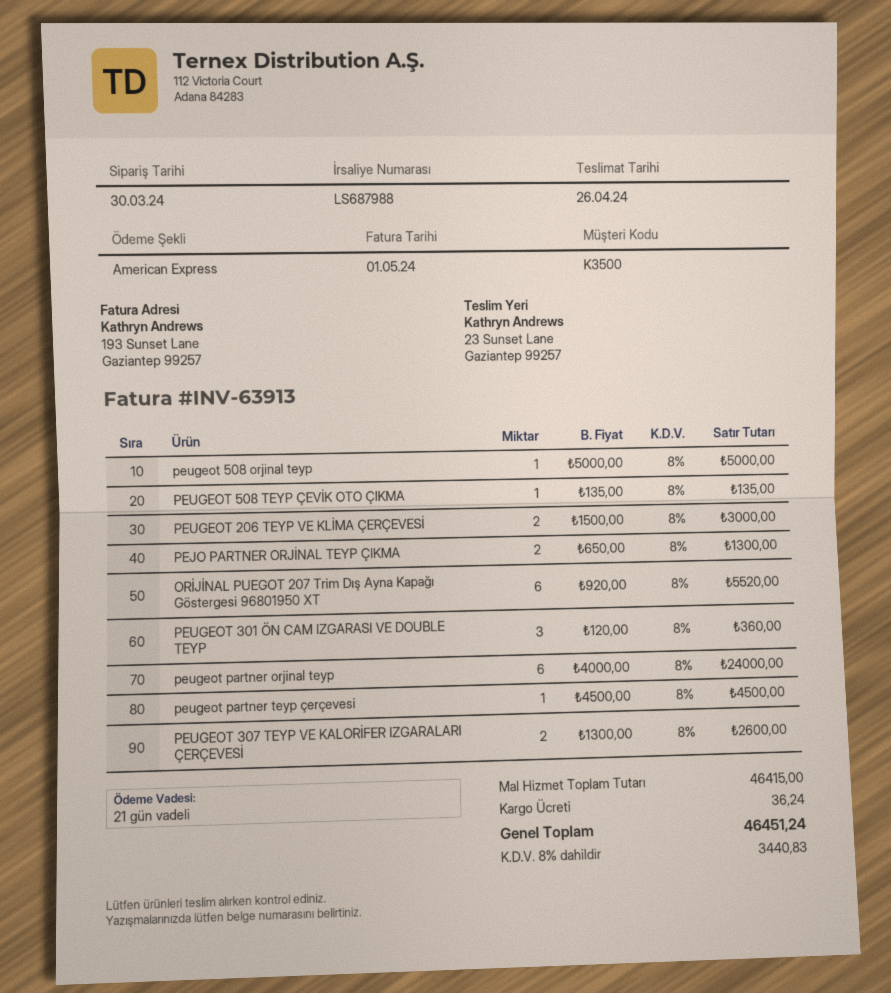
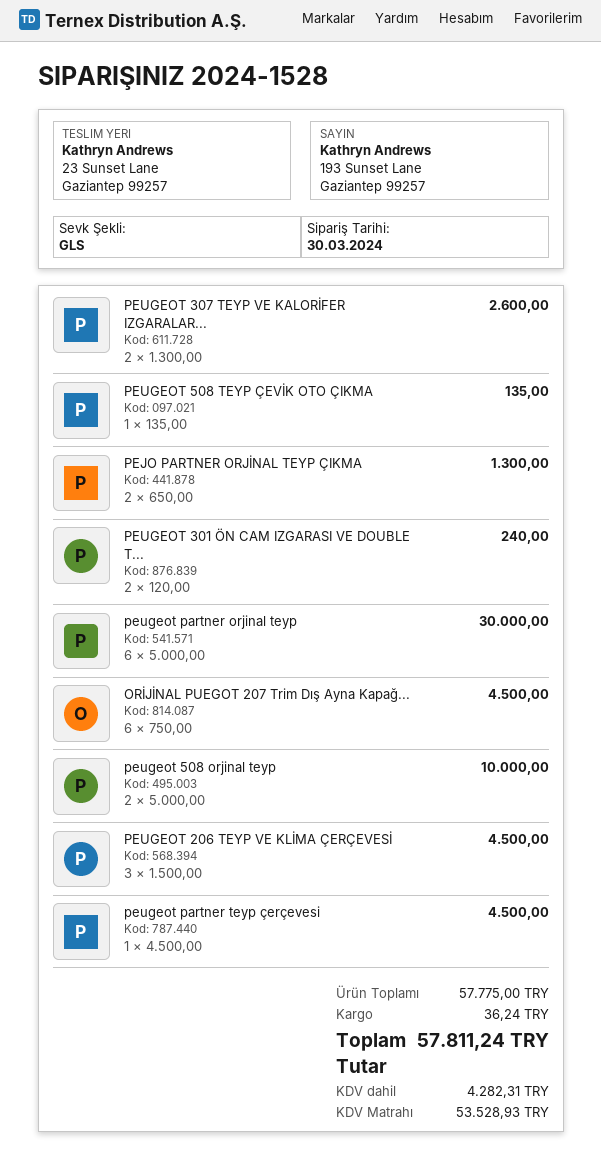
peugeot 508 orjinal teyp: 1 x 5000.00 = 5000.00 -> 2 x 5000.00 = 10000.00
PEUGEOT 206 TEYP VE KLİMA ÇERÇEVESİ: 2 x 1500.00 = 3000.00 -> 3 x 1500.00 = 4500.00
ORİJİNAL PUEGOT 207 Trim Dış Ayna Kapağı Göstergesi 96801950 XT: 6 x 920.00 = 5520.00 -> 6 x 750.00 = 4500.00
PEUGEOT 301 ÖN CAM IZGARASI VE DOUBLE TEYP: 3 x 120.00 = 360.00 -> 2 x 120.00 = 240.00
peugeot partner orjinal teyp: 6 x 4000.00 = 24000.00 -> 6 x 5000.00 = 30000.00
subtotal: 46415.00 -> 57775.00
tax: 3440.83 -> 4282.31
total: 46451.24 -> 57811.24

